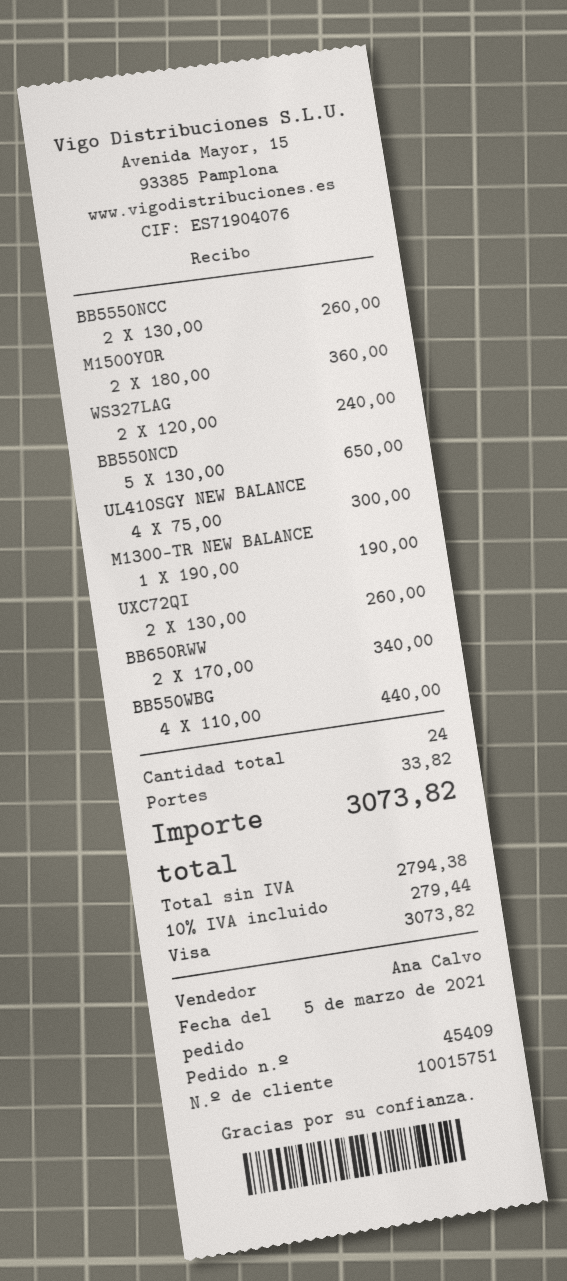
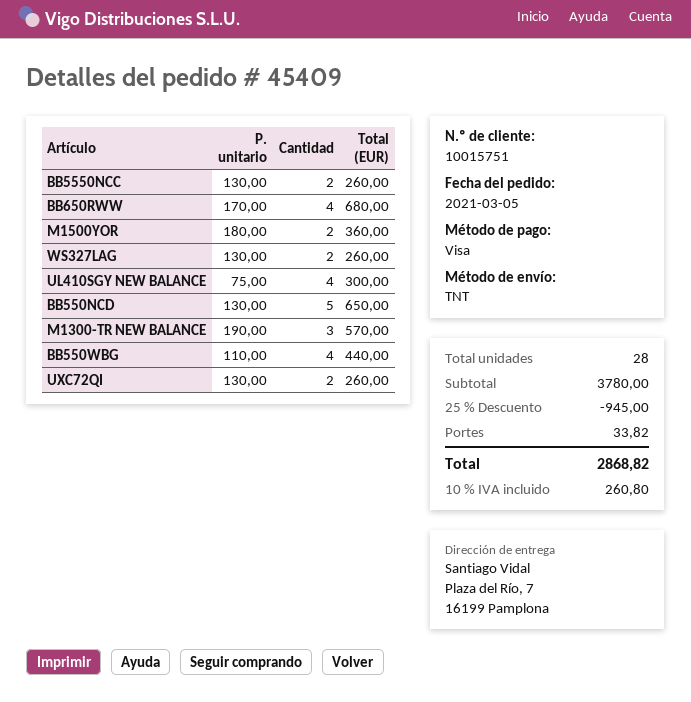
WS327LAG: 2 x 120.00 = 240.00 -> 2 x 130.00 = 260.00
M1300-TR NEW BALANCE: 1 x 190.00 = 190.00 -> 3 x 190.00 = 570.00
BB650RWW: 2 x 170.00 = 340.00 -> 4 x 170.00 = 680.00
total quantity: 24 -> 28
discount: none -> 25% = 945.00
tax: 10% = 279.44 -> 10% = 260.80
total: 3073.82 -> 2868.82

